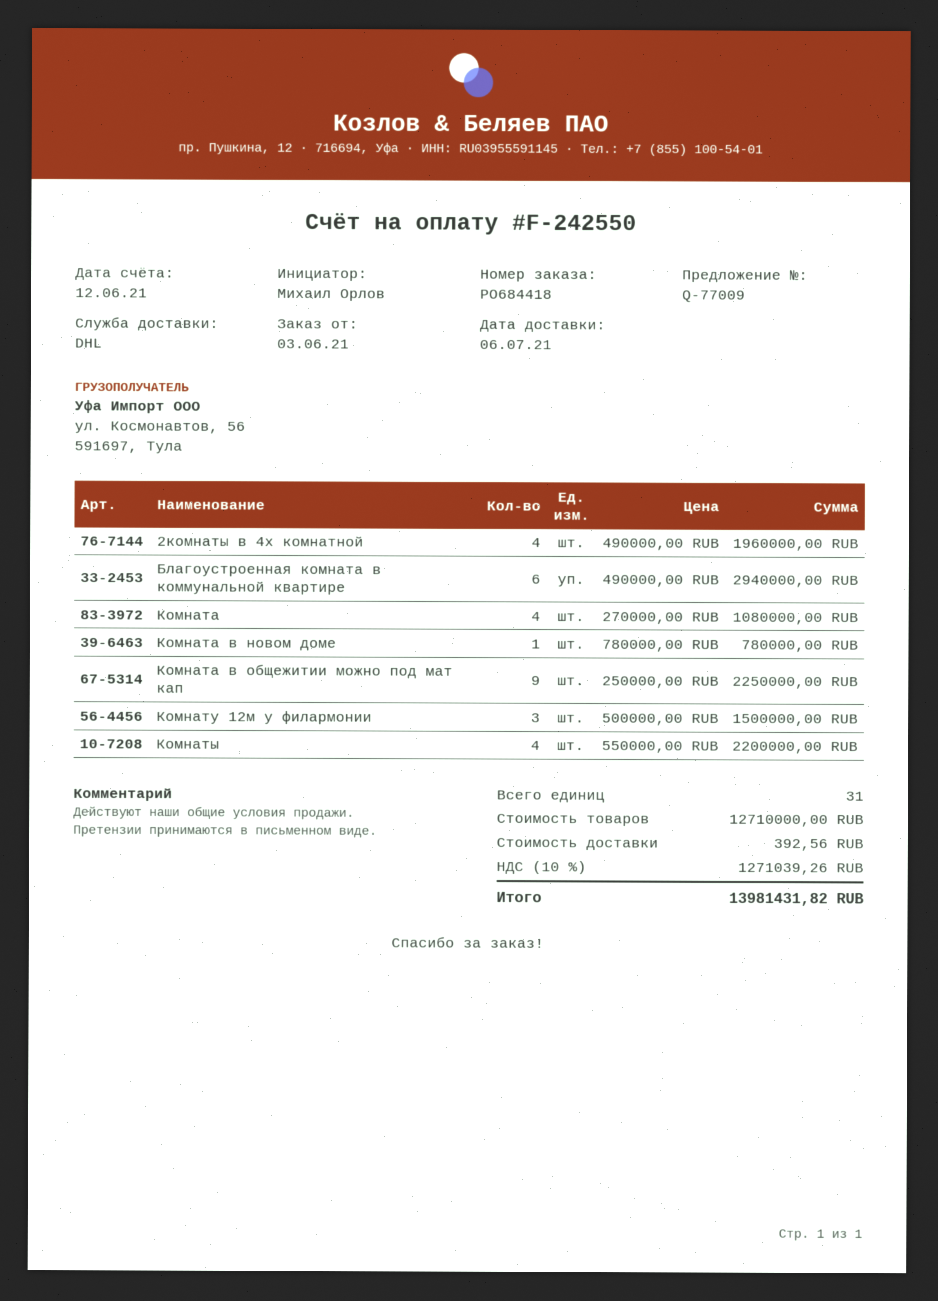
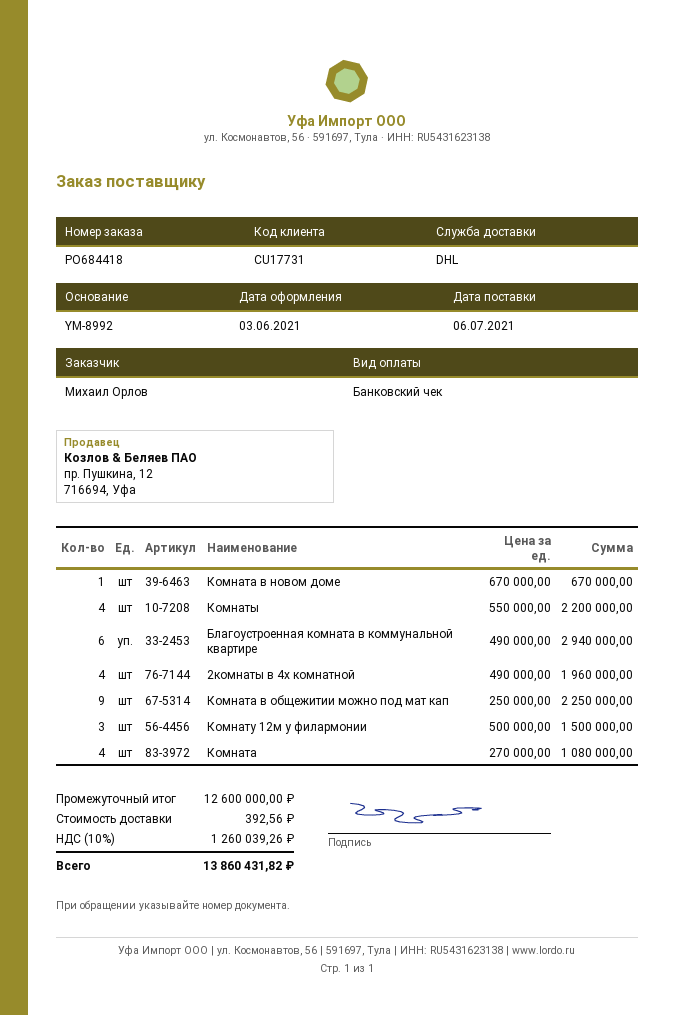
Комната в новом доме: 1 x 780000.00 = 780000.00 -> 1 x 670000.00 = 670000.00
subtotal: 12710000.00 -> 12600000.00
tax: 10% = 1271039.26 -> 10% = 1260039.26
total: 13981431.82 -> 13860431.82

